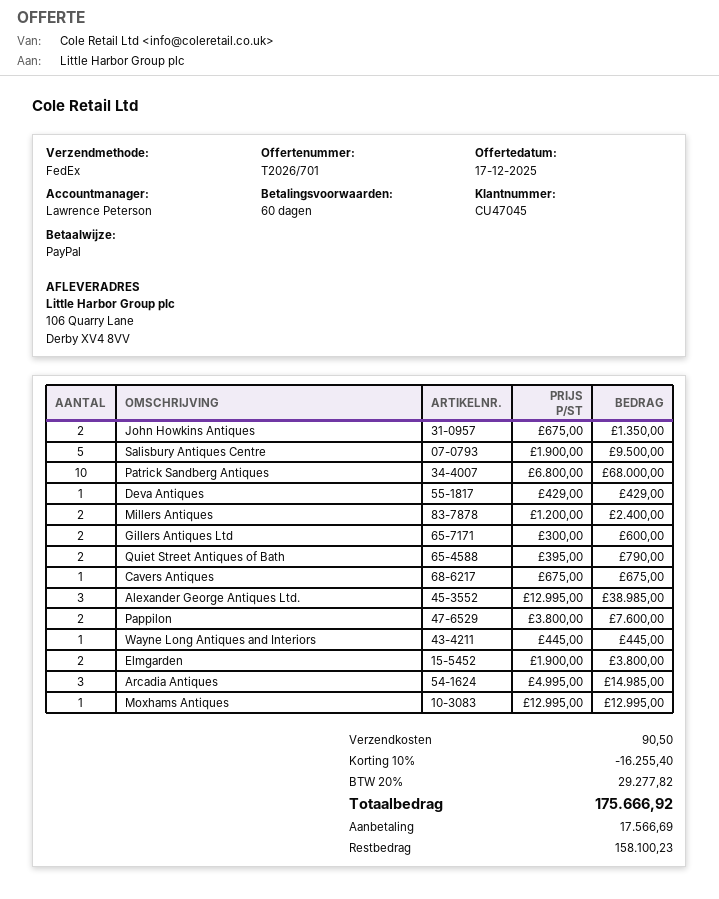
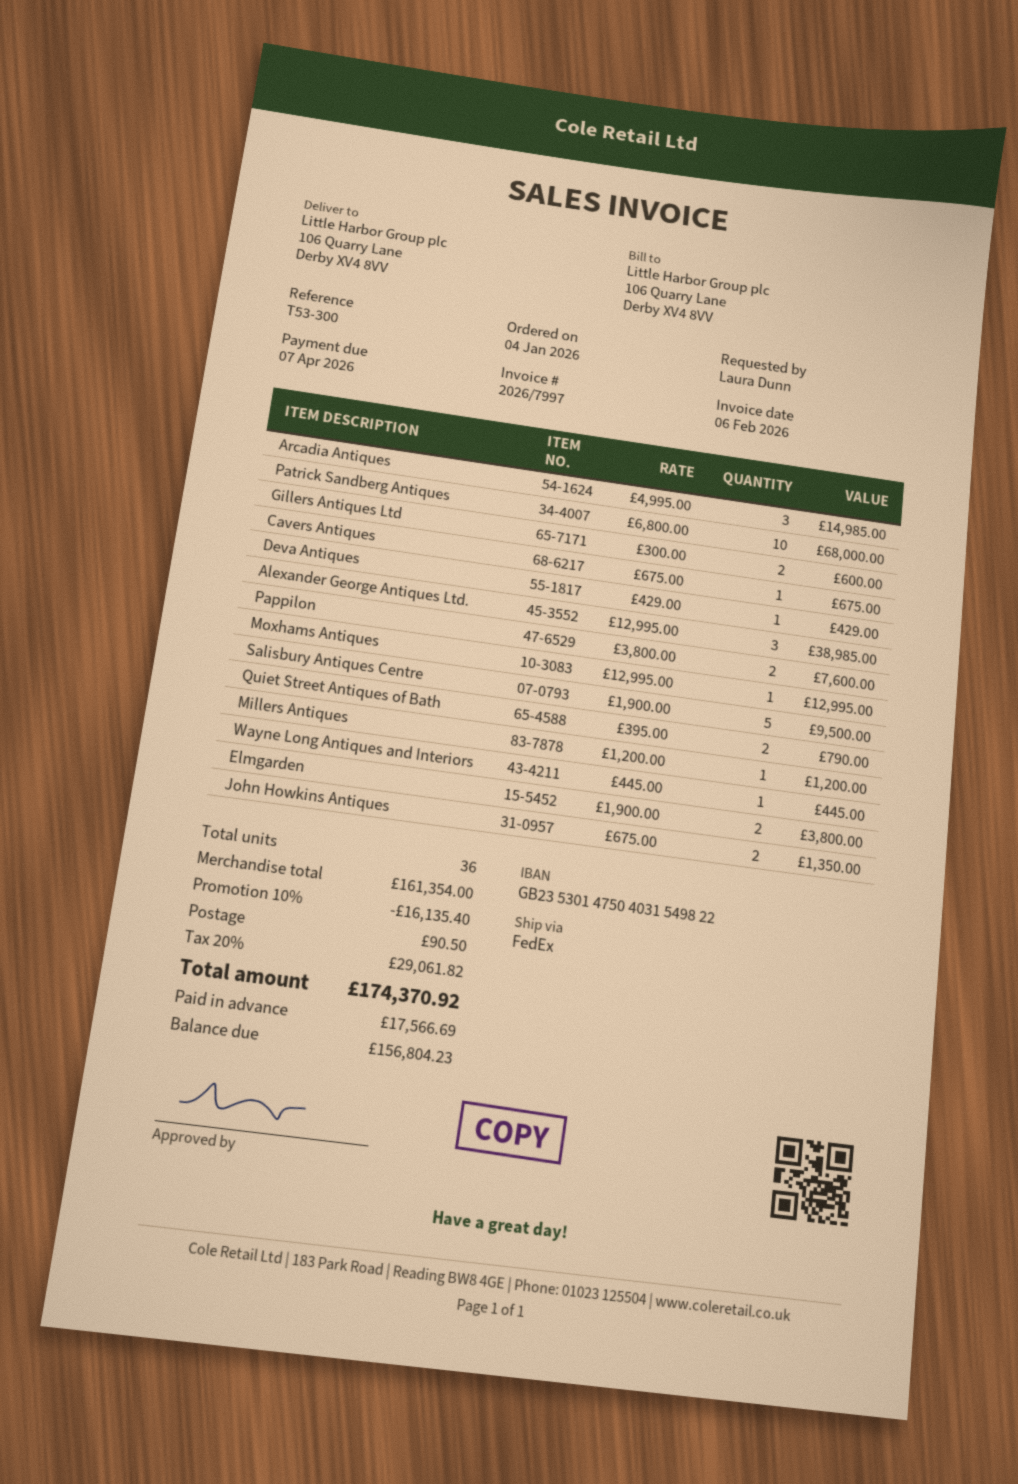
Millers Antiques: 2 x 1200.00 = 2400.00 -> 1 x 1200.00 = 1200.00
discount: 10% = 16255.40 -> 10% = 16135.40
tax: 20% = 29277.82 -> 20% = 29061.82
total: 175666.92 -> 174370.92
balance: 158100.23 -> 156804.23

